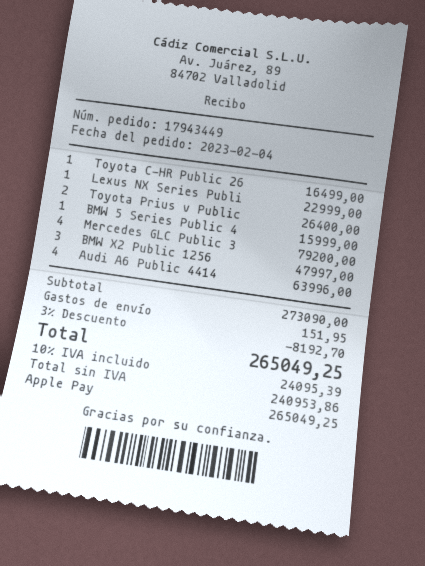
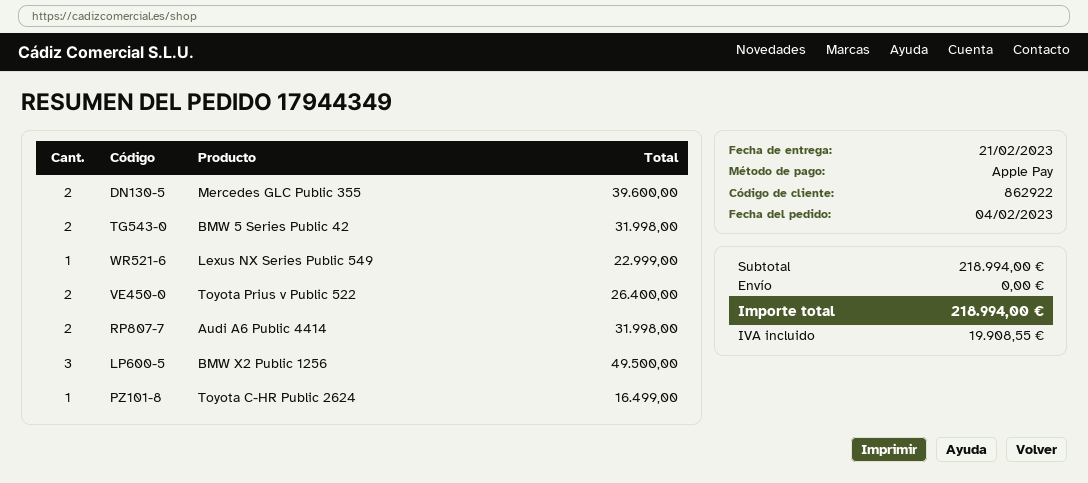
order number: 17943449 -> 17944349
BMW 5 Series Public 4: 1 for 15999.00 -> 2 for 31998.00
Mercedes GLC Public 3: 4 for 79200.00 -> 2 for 39600.00
BMW X2 Public 1256: 3 for 47997.00 -> 3 for 49500.00
Audi A6 Public 4414: 4 for 63996.00 -> 2 for 31998.00
subtotal: 273090.00 -> 218994.00
discount: 3% = 8192.70 -> none
shipping: 151.95 -> 0.00
tax: 24095.39 -> 19908.55
total: 265049.25 -> 218994.00

